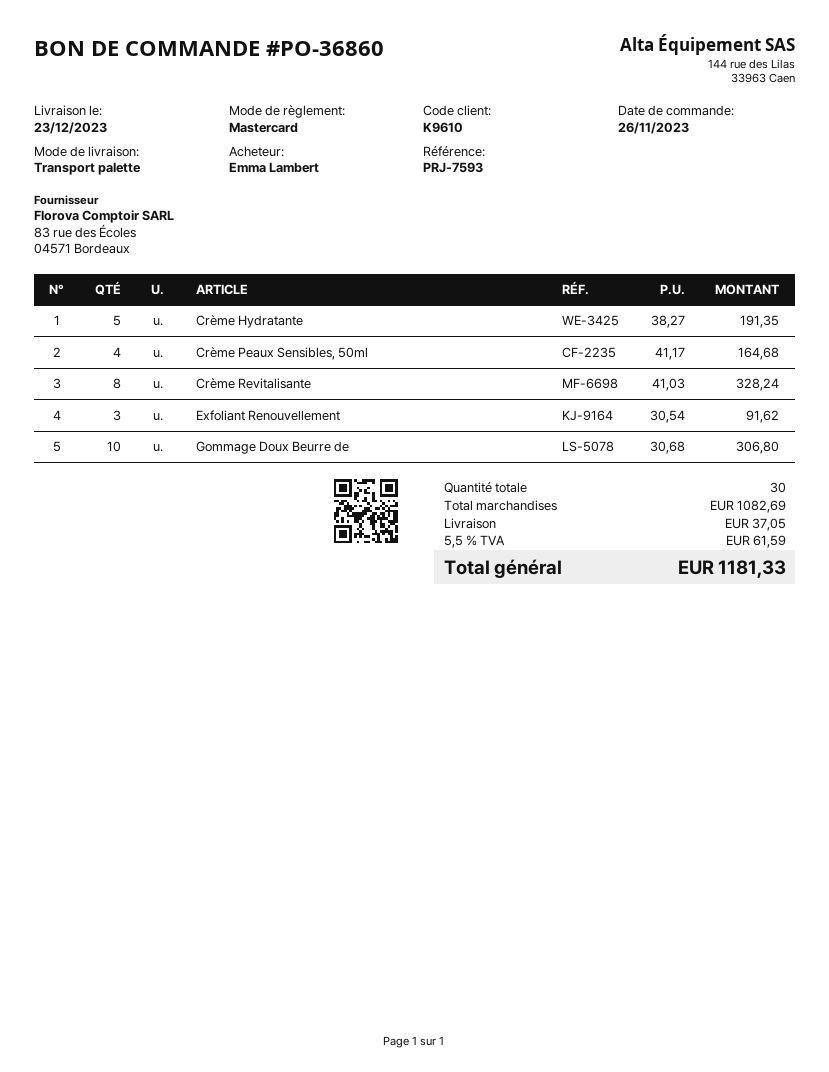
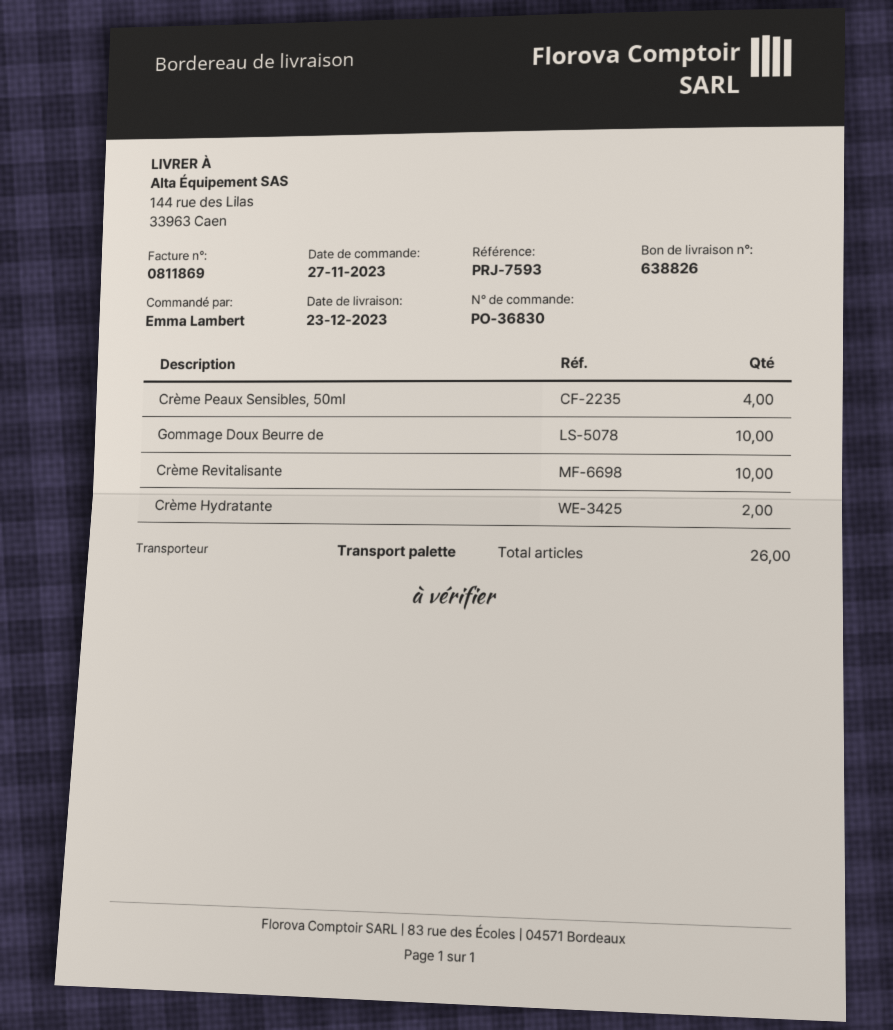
order number: PO-36860 -> PO-36830
order date: 2023-11-26 -> 2023-11-27
Crème Hydratante: 5 -> 2
Crème Revitalisante: 8 -> 10
Exfoliant Renouvellement: 3 -> none
total quantity: 30 -> 26

